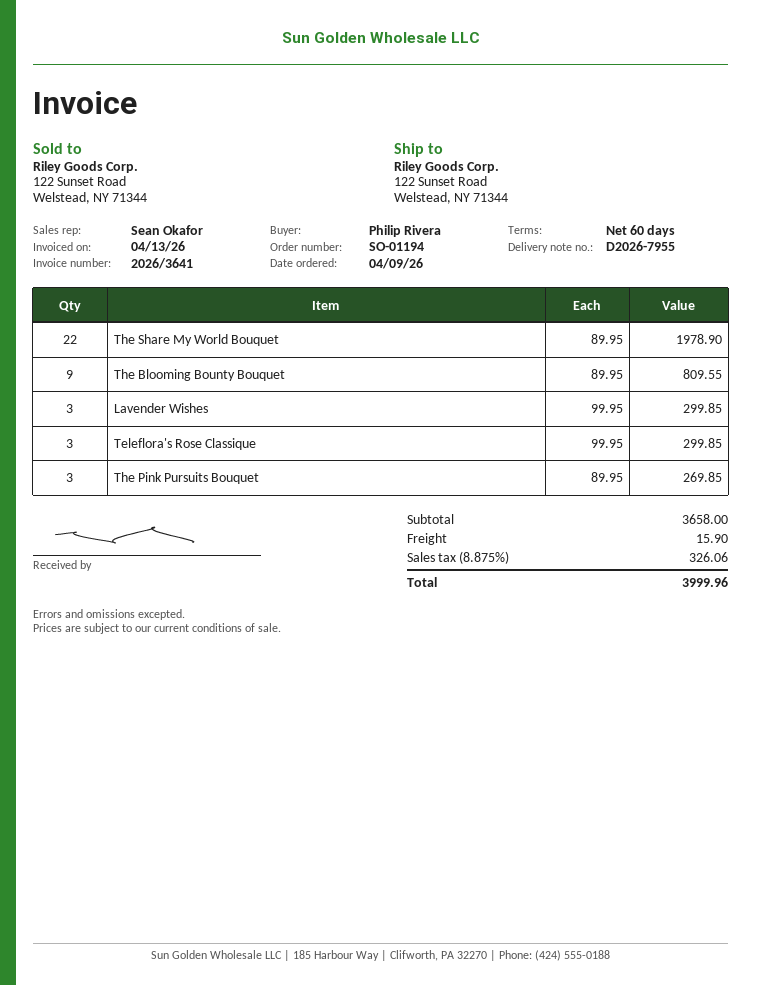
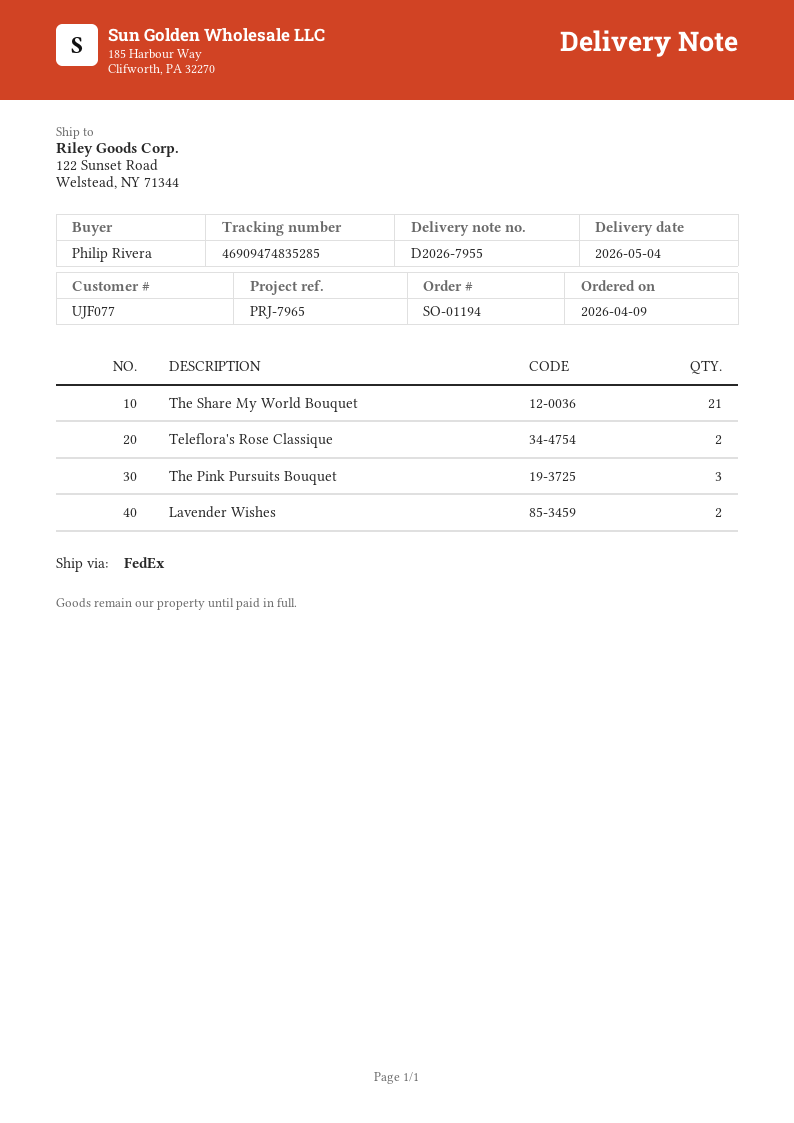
The Share My World Bouquet: 22 -> 21
The Blooming Bounty Bouquet: 9 -> none
Lavender Wishes: 3 -> 2
Teleflora's Rose Classique: 3 -> 2

